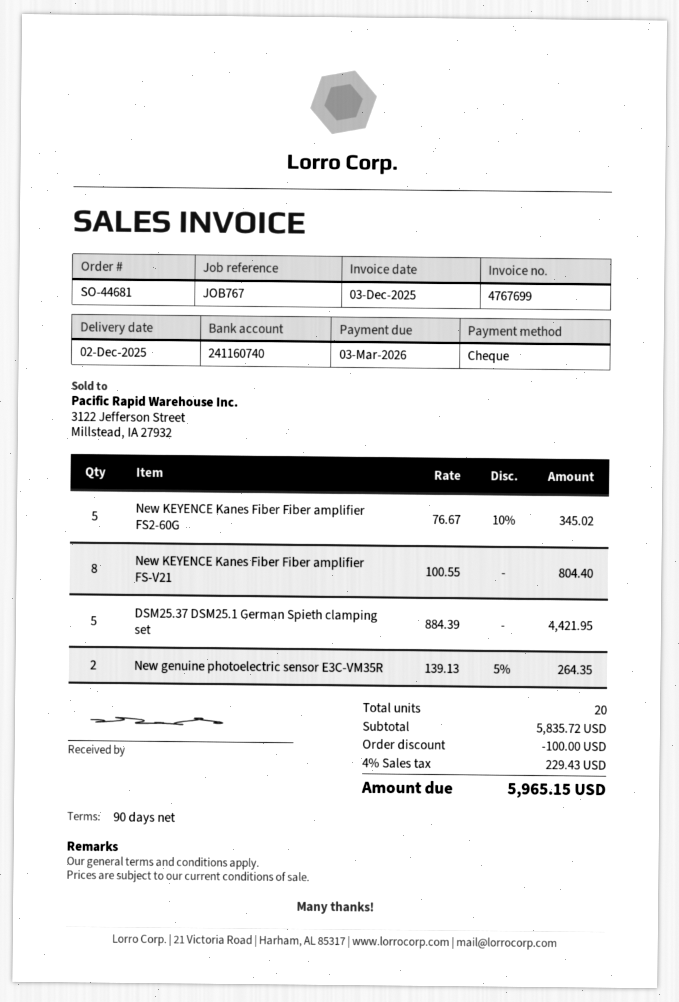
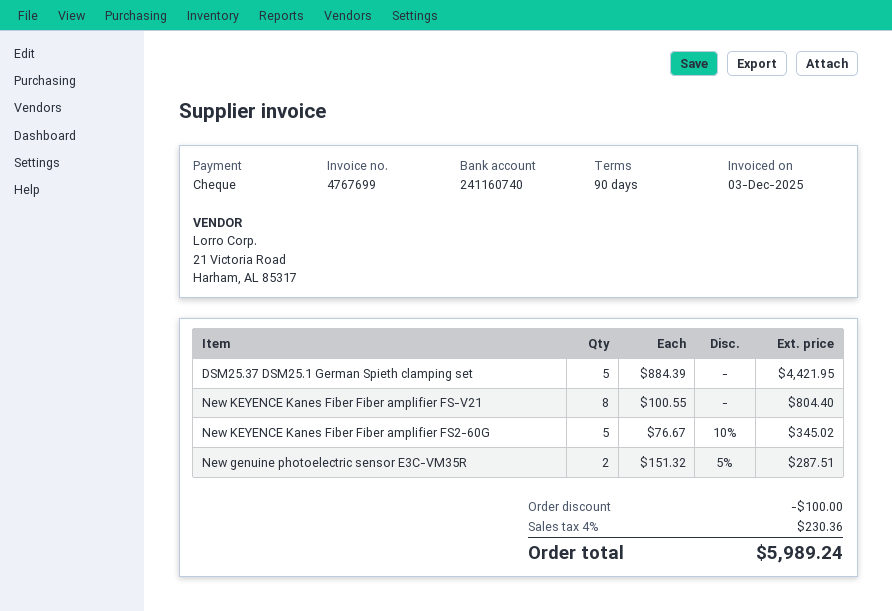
New genuine photoelectric sensor E3C-VM35R: 2 x 139.13 - 5% = 264.35 -> 2 x 151.32 - 5% = 287.51
tax: 4% = 229.43 -> 4% = 230.36
total: 5965.15 -> 5989.24

